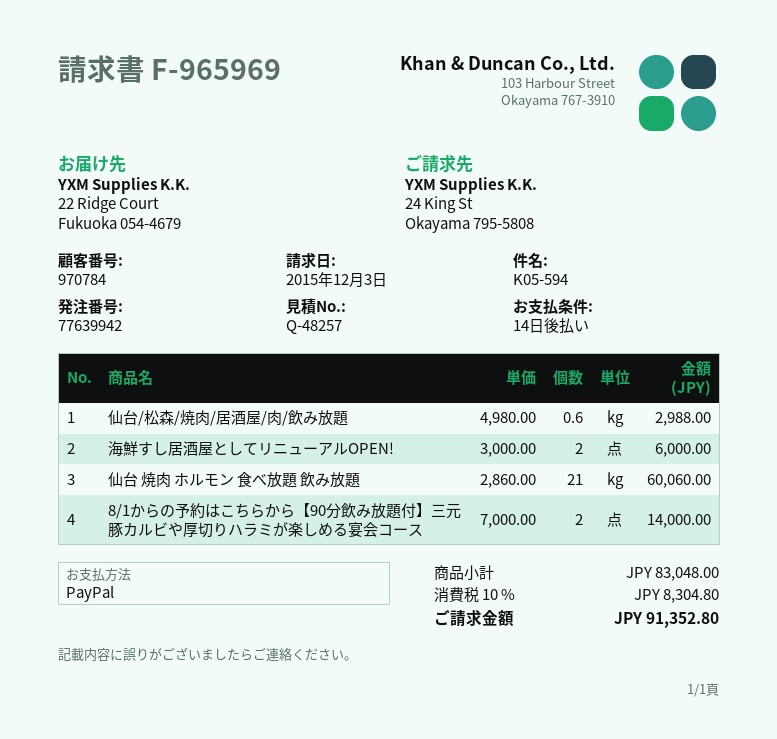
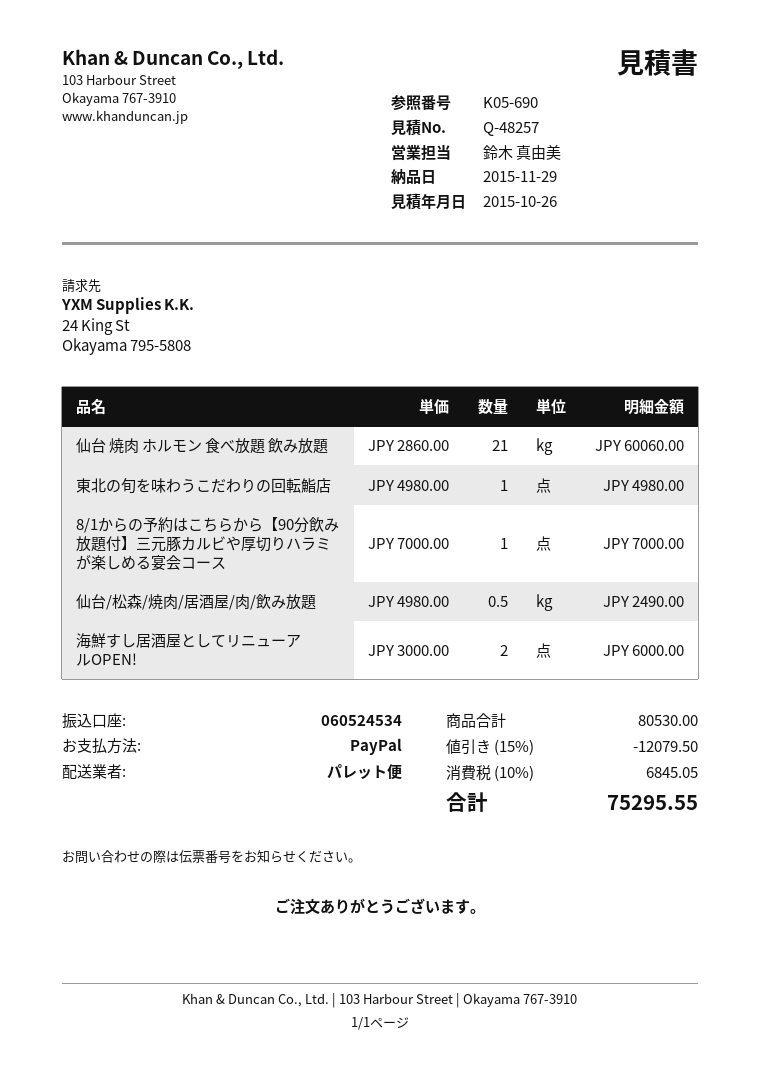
reference: K05-594 -> K05-690
仙台/松森/焼肉/居酒屋/肉/飲み放題: 0.6 x 4980.00 = 2988.00 -> 0.5 x 4980.00 = 2490.00
8/1からの予約はこちらから【90分飲み放題付】三元豚カルビや厚切りハラミが楽しめる宴会コース: 2 x 7000.00 = 14000.00 -> 1 x 7000.00 = 7000.00
東北の旬を味わうこだわりの回転鮨店: none -> 1 x 4980.00 = 4980.00
subtotal: 83048.00 -> 80530.00
discount: none -> 15% = 12079.50
tax: 10% = 8304.80 -> 10% = 6845.05
total: 91352.80 -> 75295.55

